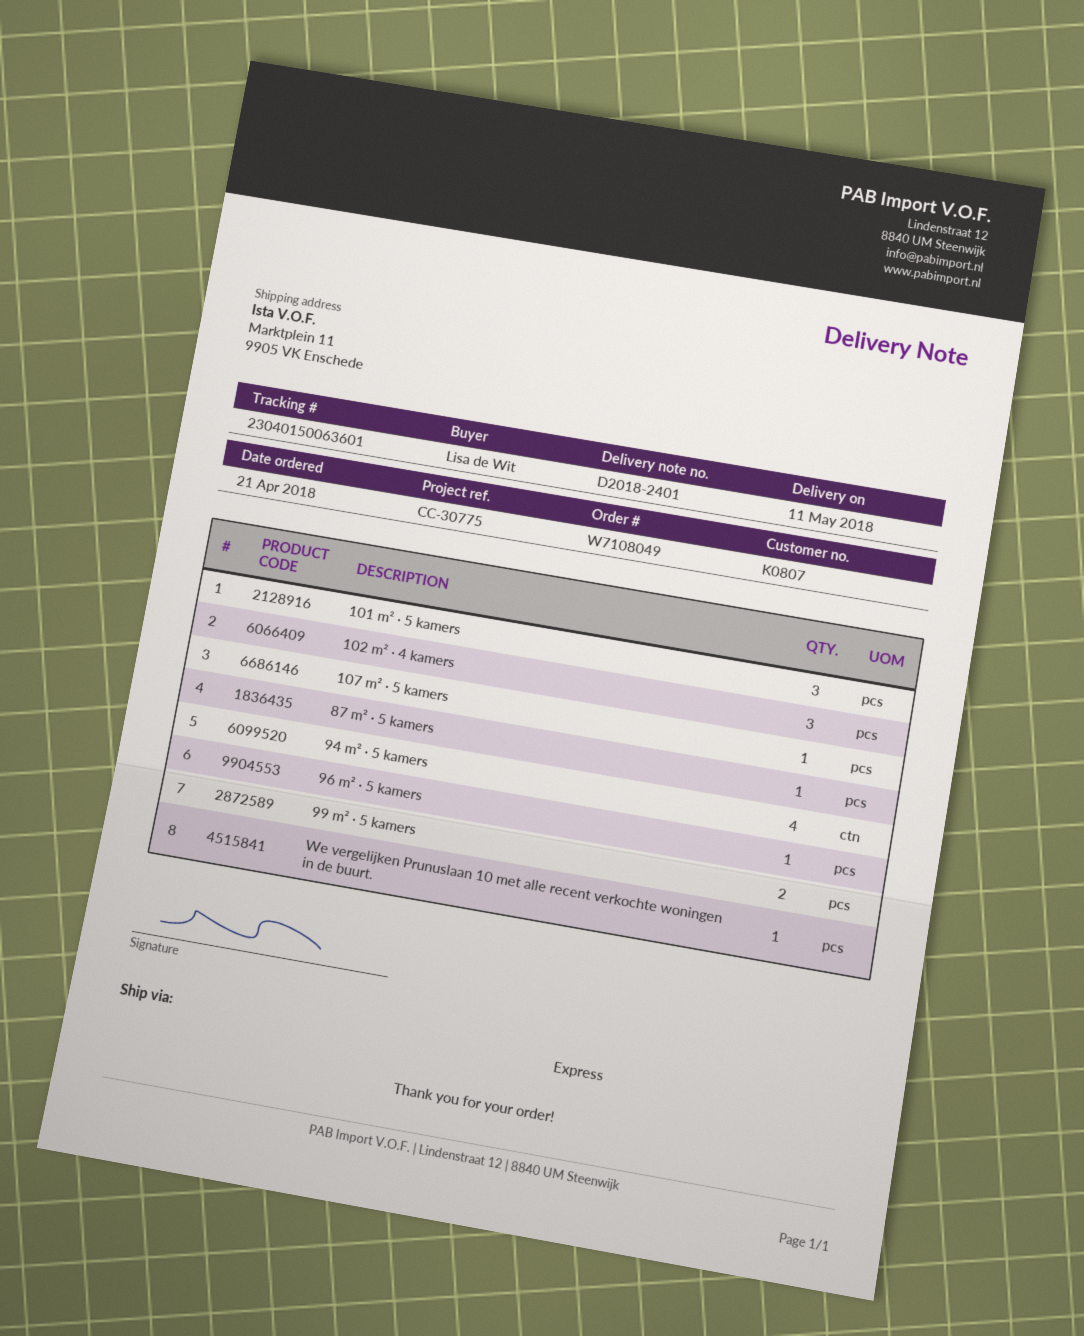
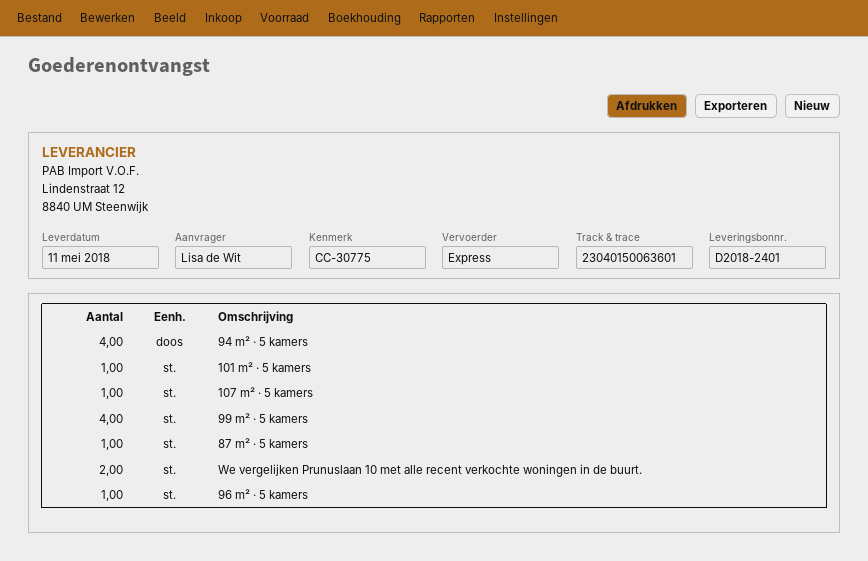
101 m² · 5 kamers: 3 -> 1
102 m² · 4 kamers: 3 -> none
99 m² · 5 kamers: 2 -> 4
We vergelijken Prunuslaan 10 met alle recent verkochte woningen in de buurt.: 1 -> 2

